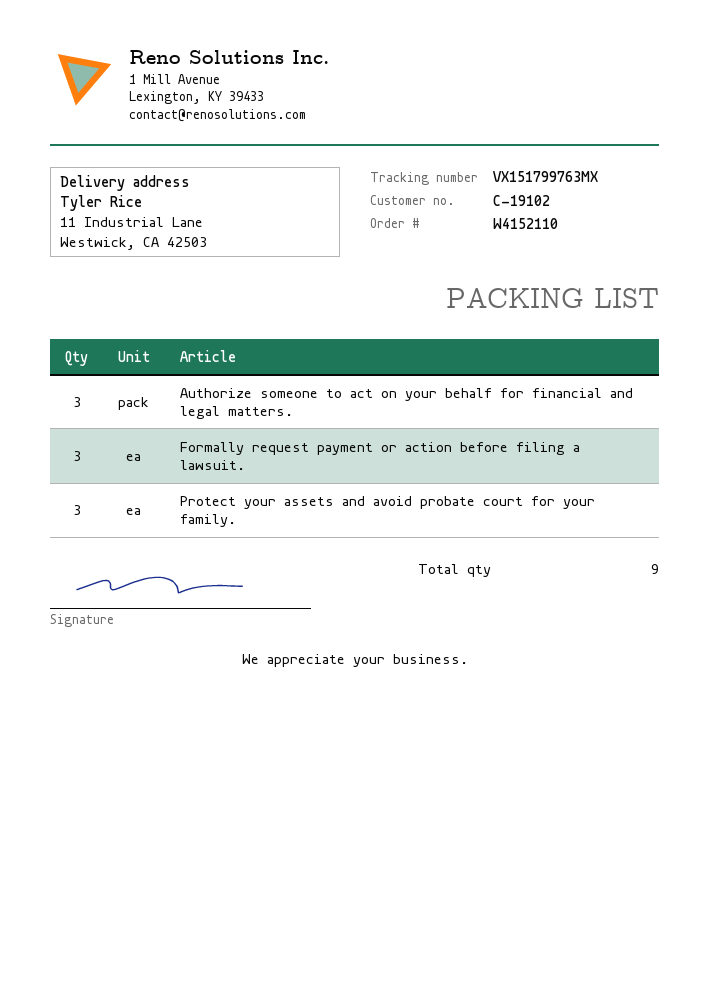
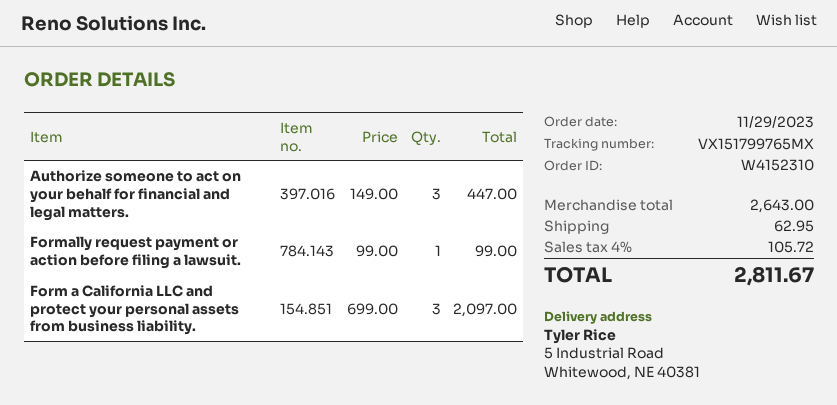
order number: W4152110 -> W4152310
tracking number: VX151799763MX -> VX151799765MX
ship to: 11 Industrial Lane, Westwick, CA 42503 -> 5 Industrial Road, Whitewood, NE 40381
Formally request payment or action before filing a lawsuit.: 3 -> 1
Protect your assets and avoid probate court for your family.: 3 -> none
Form a California LLC and protect your personal assets from business liability.: none -> 3

